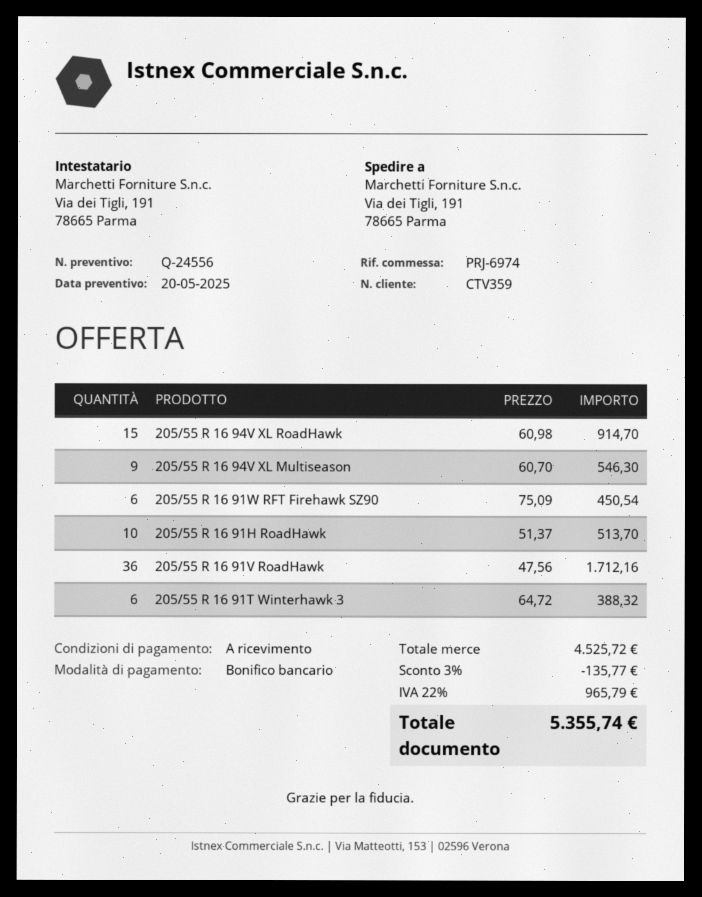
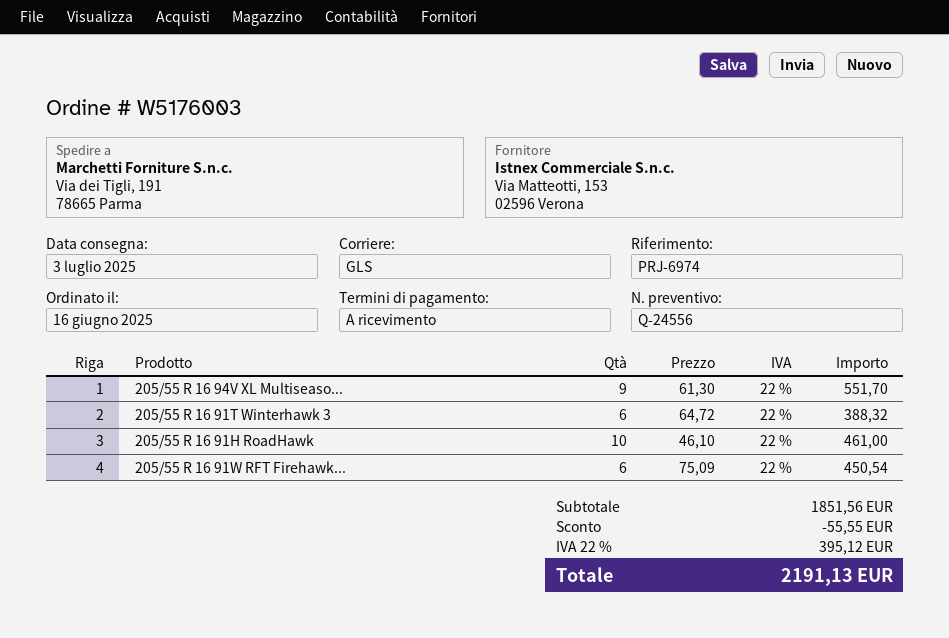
205/55 R 16 94V XL RoadHawk: 15 x 60.98 = 914.70 -> none
205/55 R 16 94V XL Multiseason: 9 x 60.70 = 546.30 -> 9 x 61.30 = 551.70
205/55 R 16 91H RoadHawk: 10 x 51.37 = 513.70 -> 10 x 46.10 = 461.00
205/55 R 16 91V RoadHawk: 36 x 47.56 = 1712.16 -> none
subtotal: 4525.72 -> 1851.56
discount: 135.77 -> 55.55
tax: 22% = 965.79 -> 22% = 395.12
total: 5355.74 -> 2191.13

